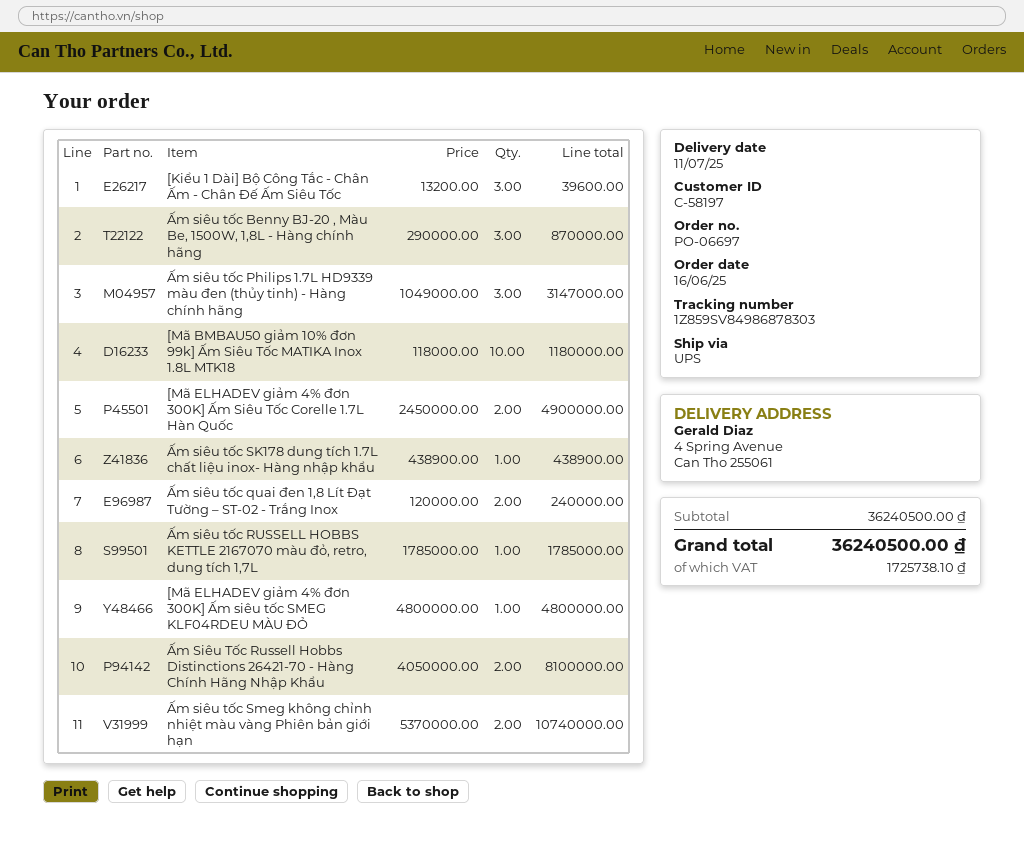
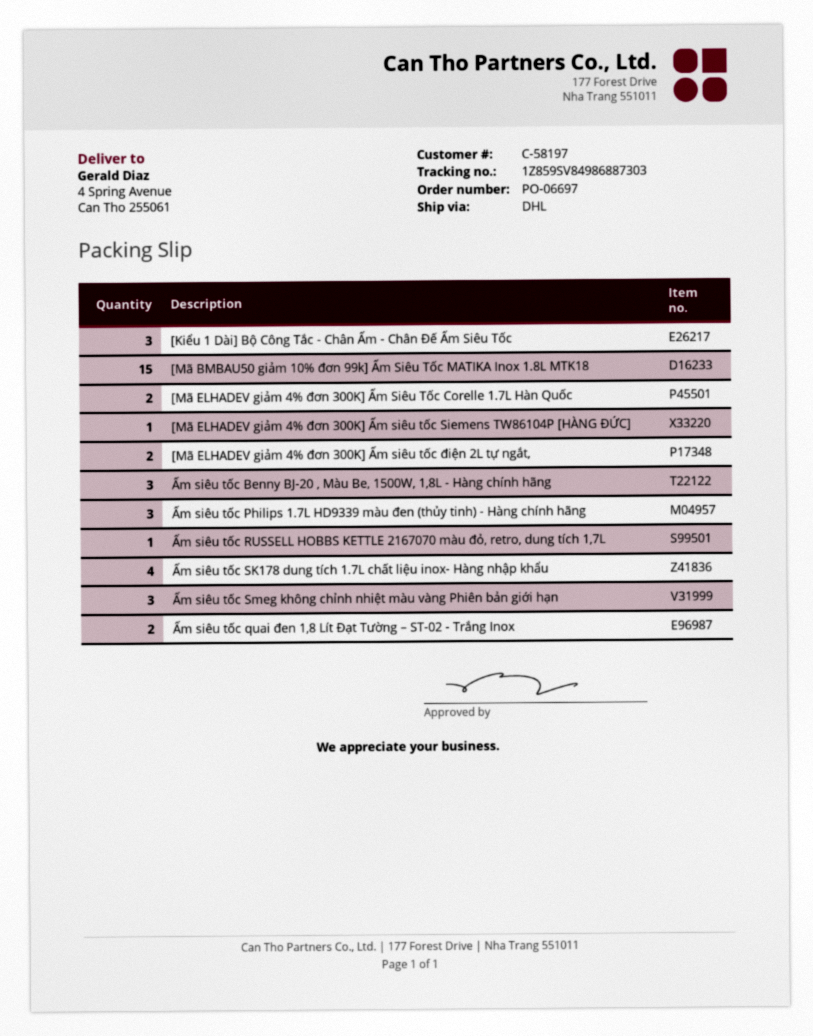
shipping method: UPS -> DHL
tracking number: 1Z859SV84986878303 -> 1Z859SV84986887303
[Mã BMBAU50 giảm 10% đơn 99k] Ấm Siêu Tốc MATIKA Inox 1.8L MTK18: 10 -> 15
Ấm siêu tốc SK178 dung tích 1.7L chất liệu inox- Hàng nhập khẩu: 1 -> 4
[Mã ELHADEV giảm 4% đơn 300K] Ấm siêu tốc SMEG KLF04RDEU MÀU ĐỎ: 1 -> none
Ấm Siêu Tốc Russell Hobbs Distinctions 26421-70 - Hàng Chính Hãng Nhập Khẩu: 2 -> none
Ấm siêu tốc Smeg không chỉnh nhiệt màu vàng Phiên bản giới hạn: 2 -> 3
[Mã ELHADEV giảm 4% đơn 300K] Ấm siêu tốc Siemens TW86104P [HÀNG ĐỨC]: none -> 1
[Mã ELHADEV giảm 4% đơn 300K] Ấm siêu tốc điện 2L tự ngắt,: none -> 2

